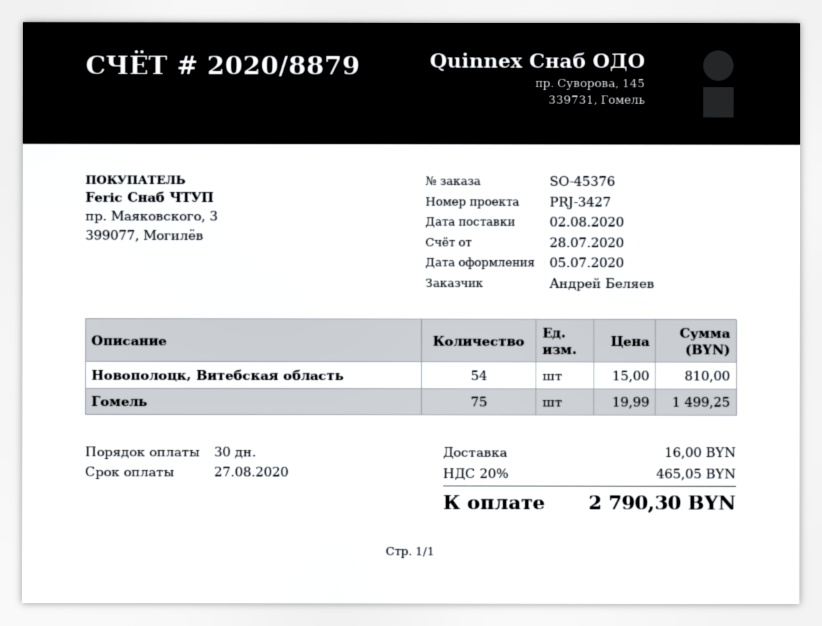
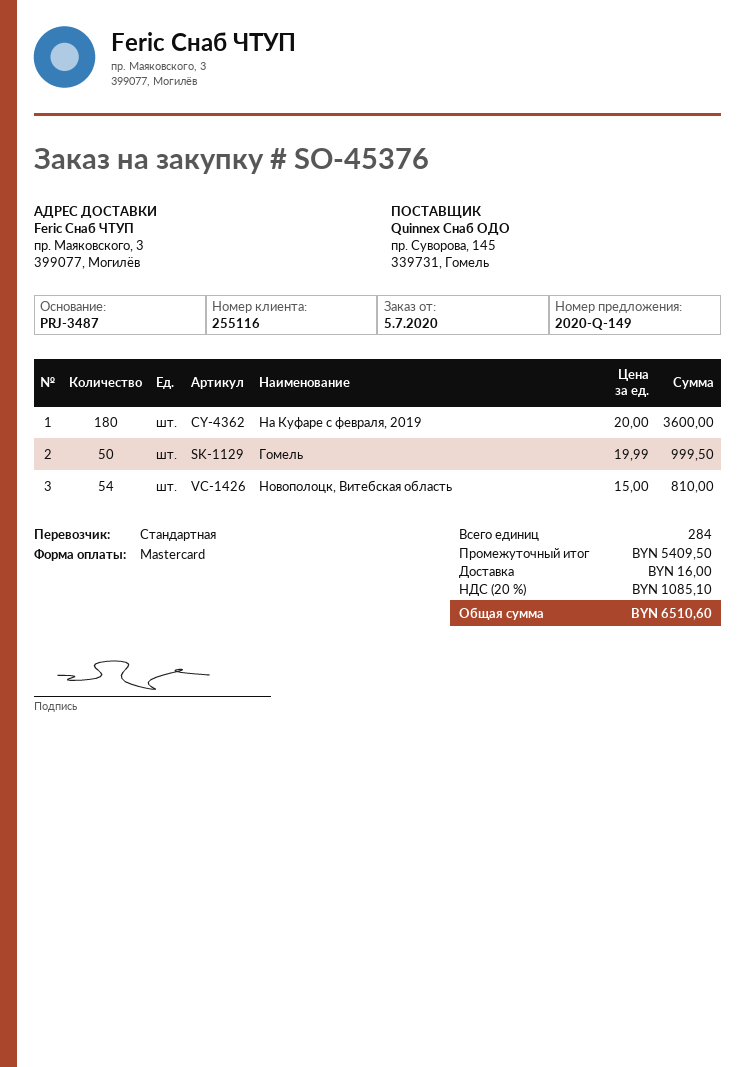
reference: PRJ-3427 -> PRJ-3487
Гомель: 75 x 19.99 = 1499.25 -> 50 x 19.99 = 999.50
На Куфаре с февраля, 2019: none -> 180 x 20.00 = 3600.00
tax: 20% = 465.05 -> 20% = 1085.10
total: 2790.30 -> 6510.60

